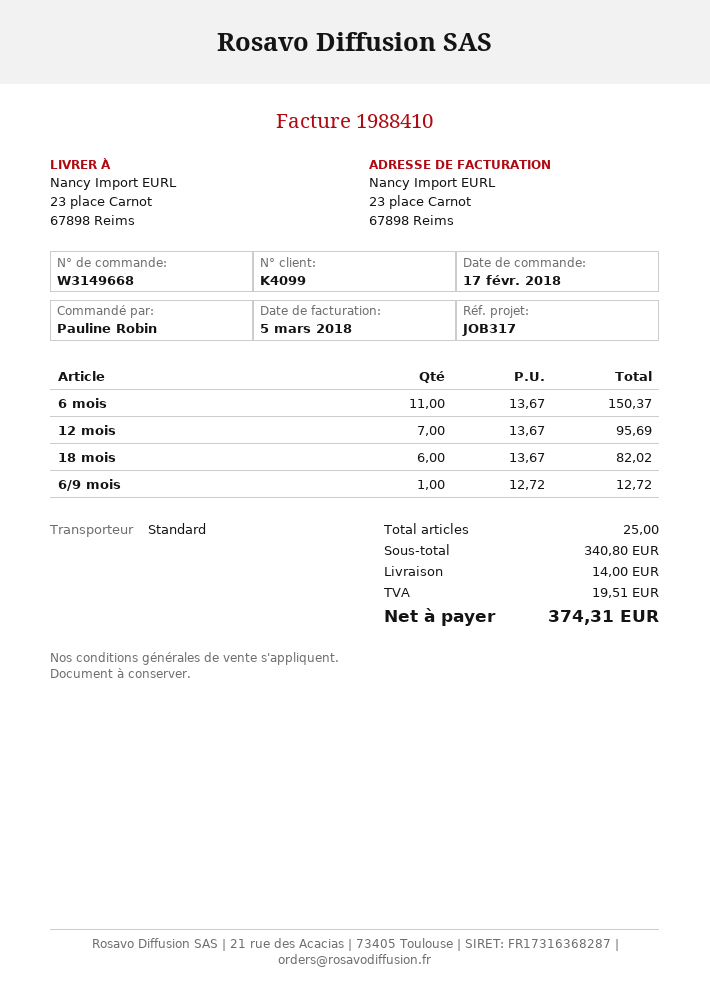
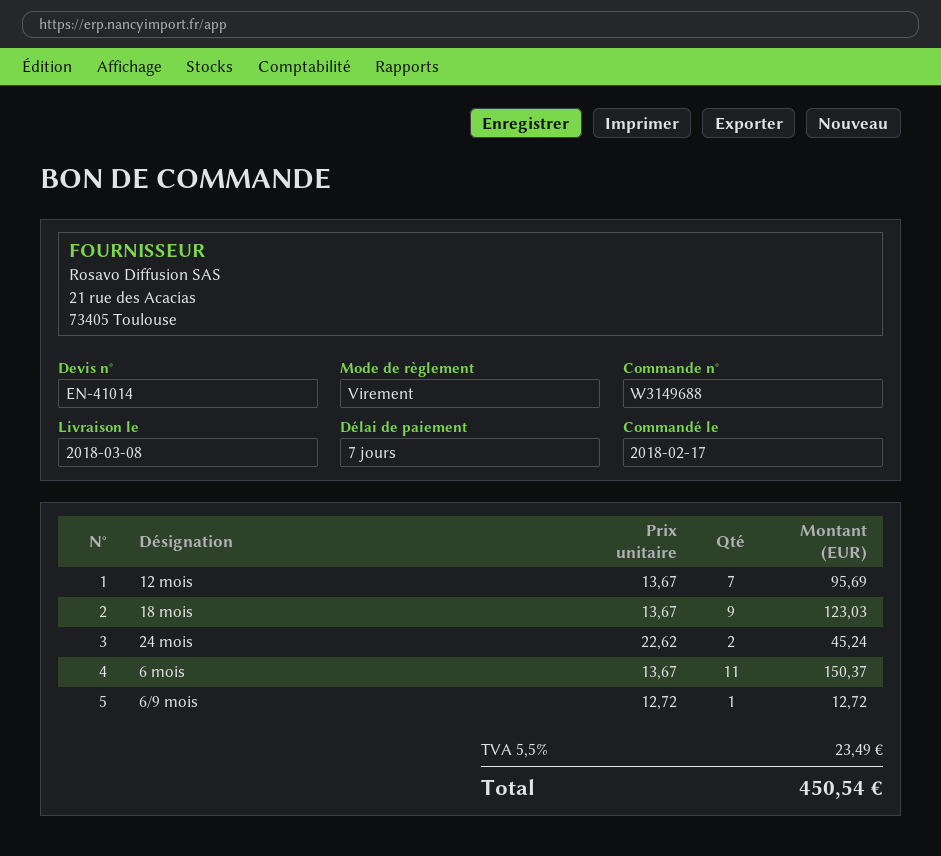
order number: W3149668 -> W3149688
18 mois: 6 x 13.67 = 82.02 -> 9 x 13.67 = 123.03
24 mois: none -> 2 x 22.62 = 45.24
shipping: 14.00 -> none
tax: 19.51 -> 23.49
total: 374.31 -> 450.54

